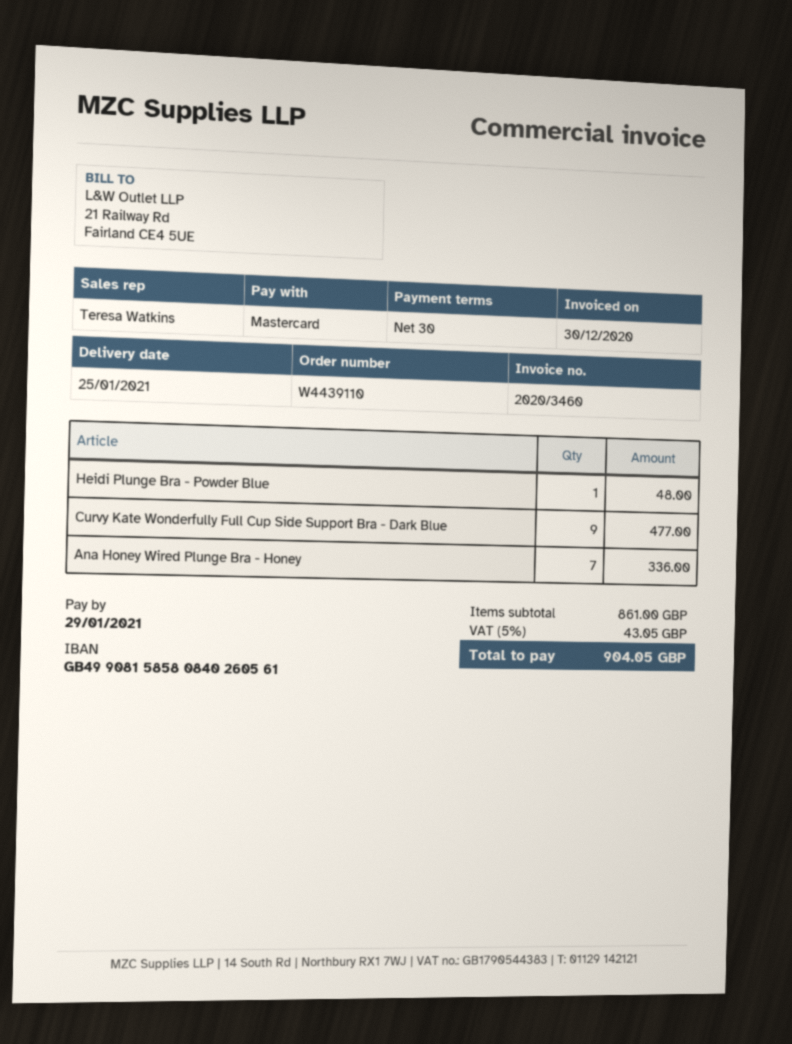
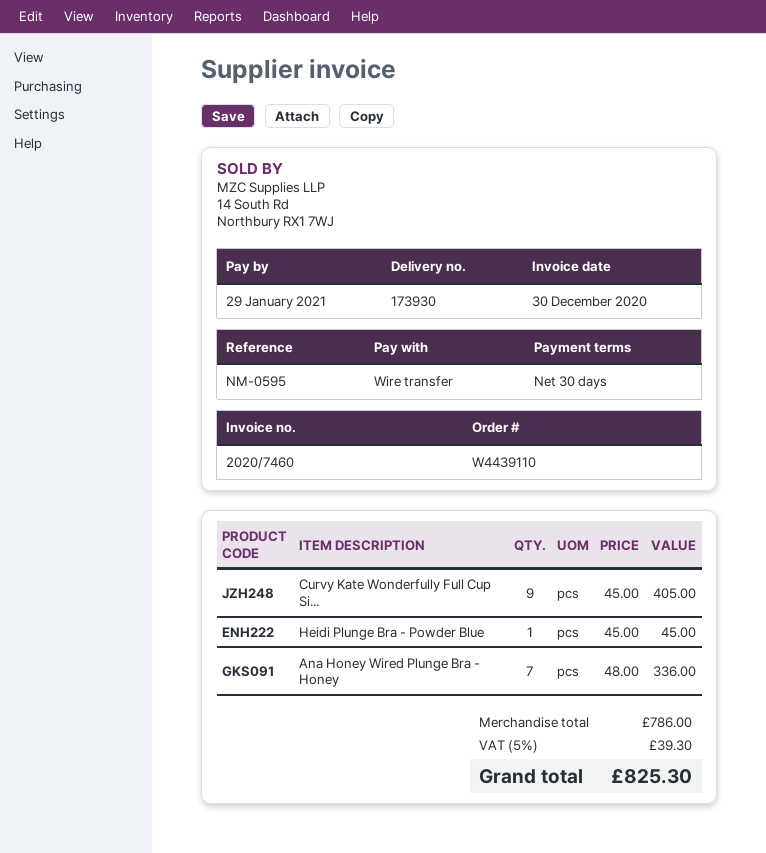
invoice number: 2020/3460 -> 2020/7460
payment method: Mastercard -> bank transfer
Heidi Plunge Bra - Powder Blue: 1 for 48.00 -> 1 for 45.00
Curvy Kate Wonderfully Full Cup Side Support Bra - Dark Blue: 9 for 477.00 -> 9 for 405.00
subtotal: 861.00 -> 786.00
tax: 5% = 43.05 -> 5% = 39.30
total: 904.05 -> 825.30

